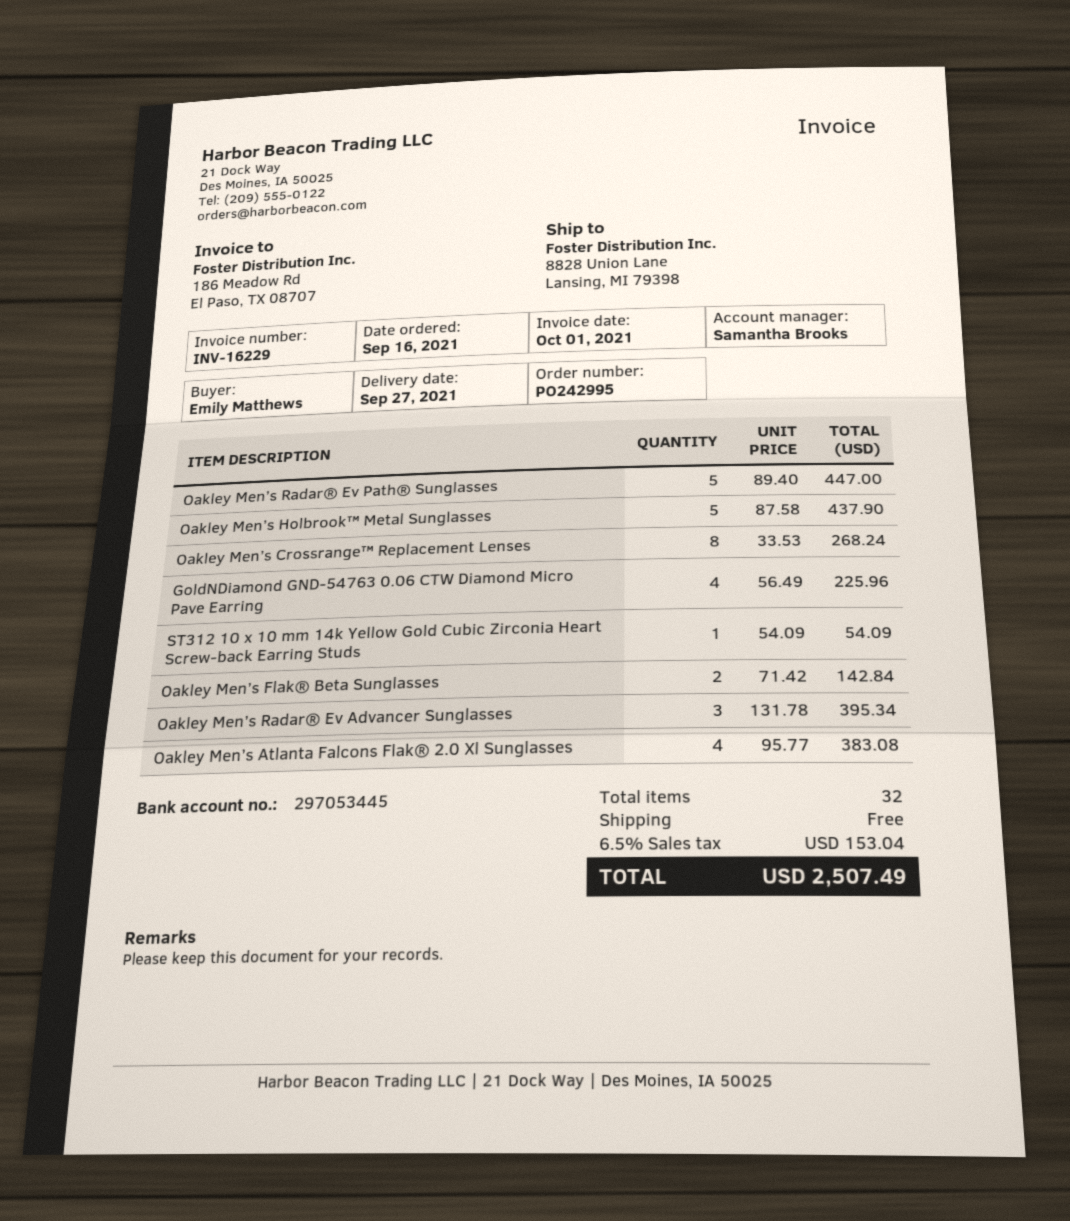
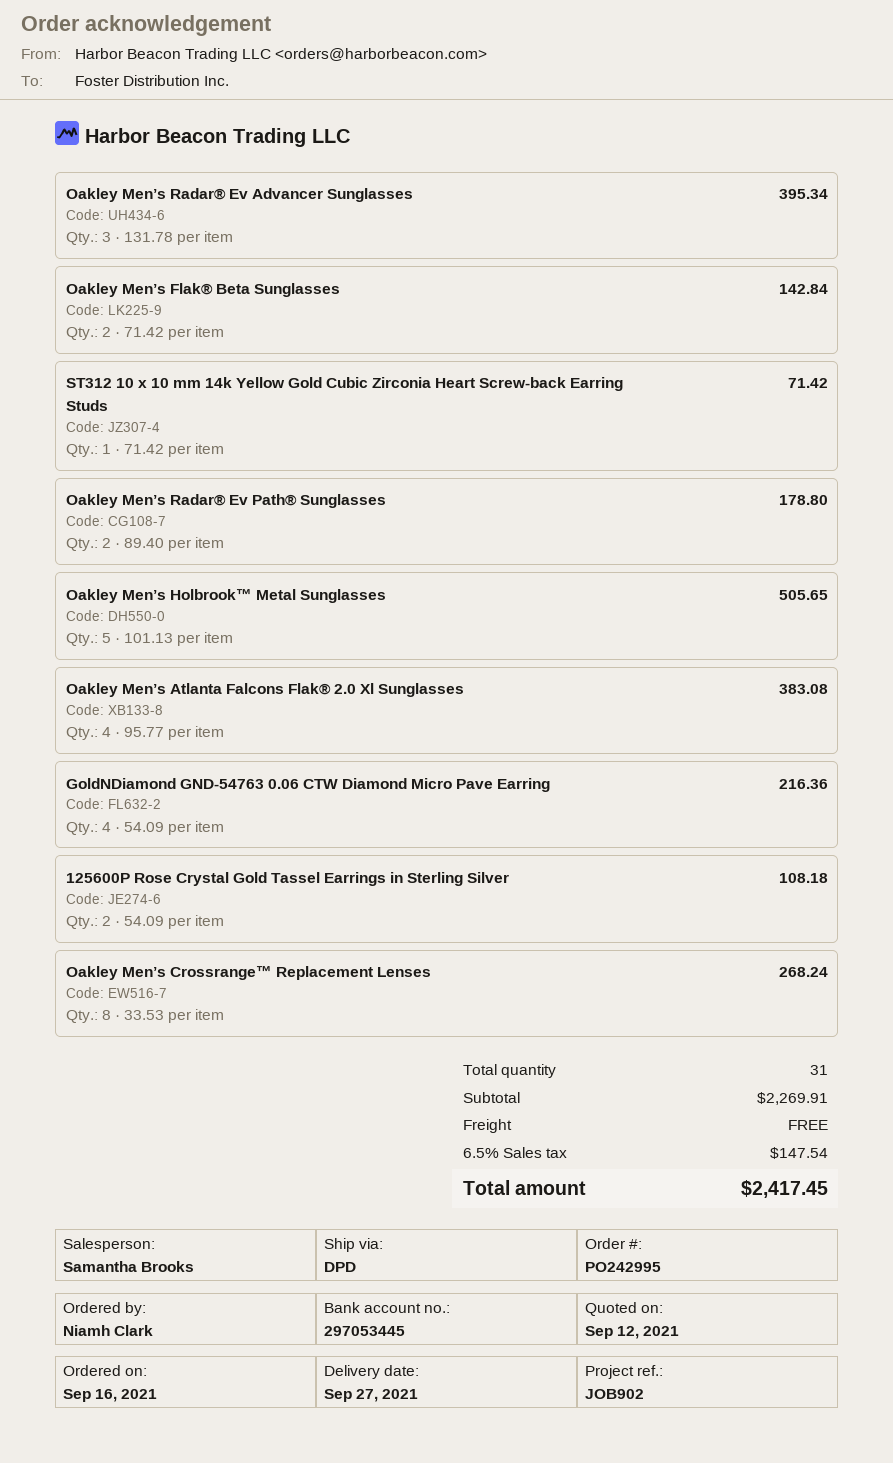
ordered by: Emily Matthews -> Niamh Clark
Oakley Men’s Radar® Ev Path® Sunglasses: 5 x 89.40 = 447.00 -> 2 x 89.40 = 178.80
Oakley Men’s Holbrook™ Metal Sunglasses: 5 x 87.58 = 437.90 -> 5 x 101.13 = 505.65
GoldNDiamond GND-54763 0.06 CTW Diamond Micro Pave Earring: 4 x 56.49 = 225.96 -> 4 x 54.09 = 216.36
ST312 10 x 10 mm 14k Yellow Gold Cubic Zirconia Heart Screw-back Earring Studs: 1 x 54.09 = 54.09 -> 1 x 71.42 = 71.42
125600P Rose Crystal Gold Tassel Earrings in Sterling Silver: none -> 2 x 54.09 = 108.18
total quantity: 32 -> 31
tax: 6.5% = 153.04 -> 6.5% = 147.54
total: 2507.49 -> 2417.45

